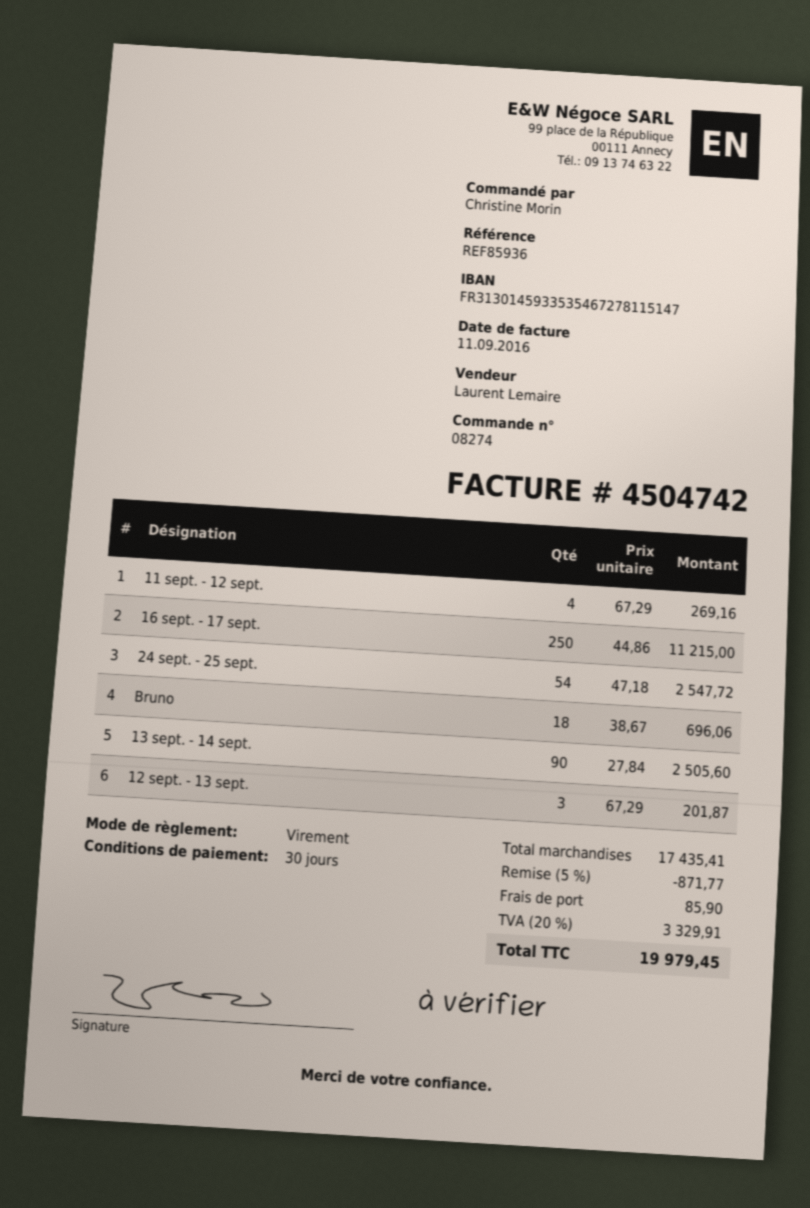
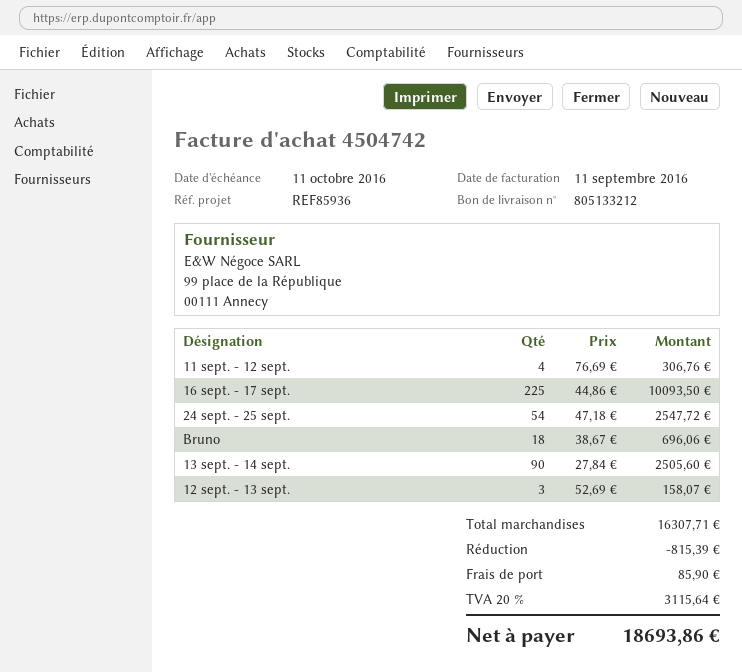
11 sept. - 12 sept.: 4 x 67.29 = 269.16 -> 4 x 76.69 = 306.76
16 sept. - 17 sept.: 250 x 44.86 = 11215.00 -> 225 x 44.86 = 10093.50
12 sept. - 13 sept.: 3 x 67.29 = 201.87 -> 3 x 52.69 = 158.07
subtotal: 17435.41 -> 16307.71
discount: 871.77 -> 815.39
tax: 20% = 3329.91 -> 20% = 3115.64
total: 19979.45 -> 18693.86

